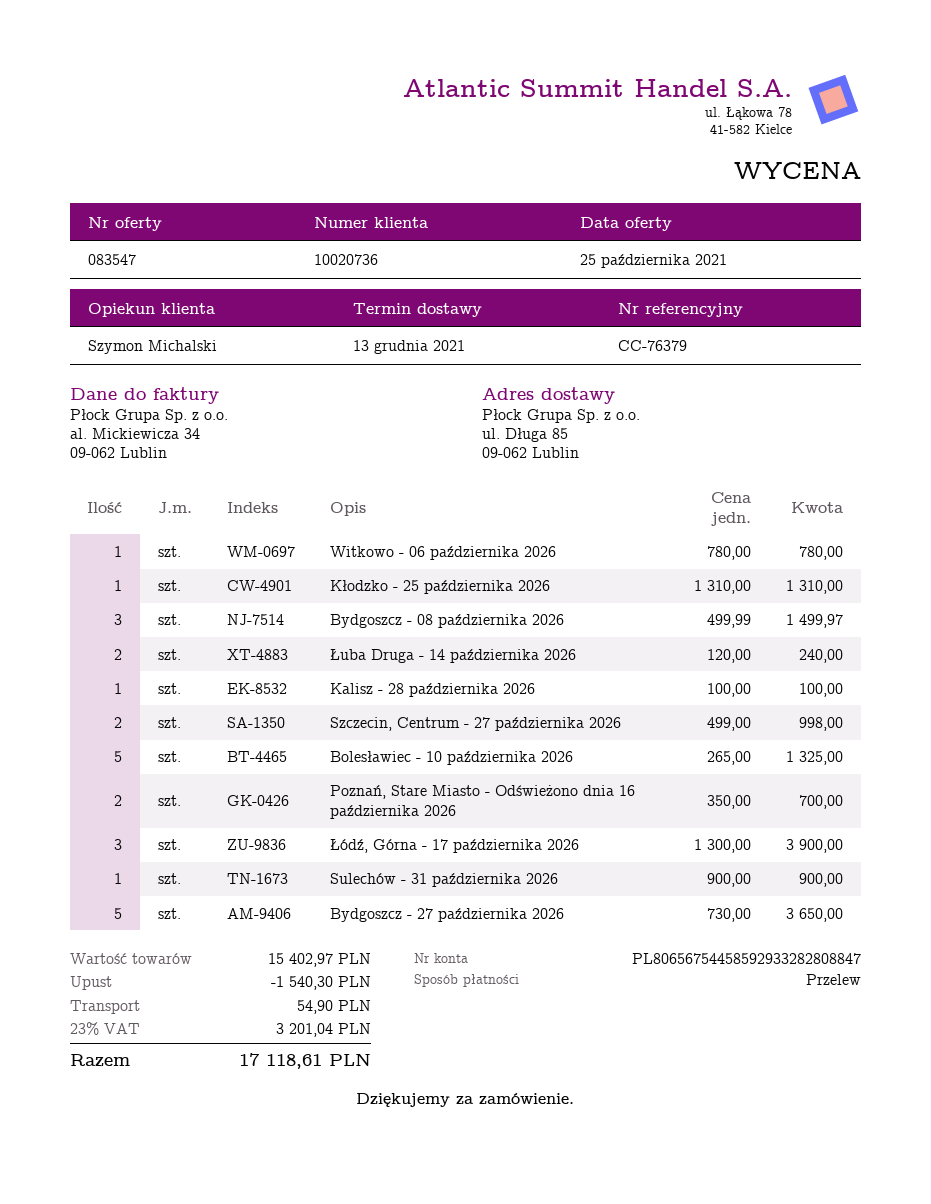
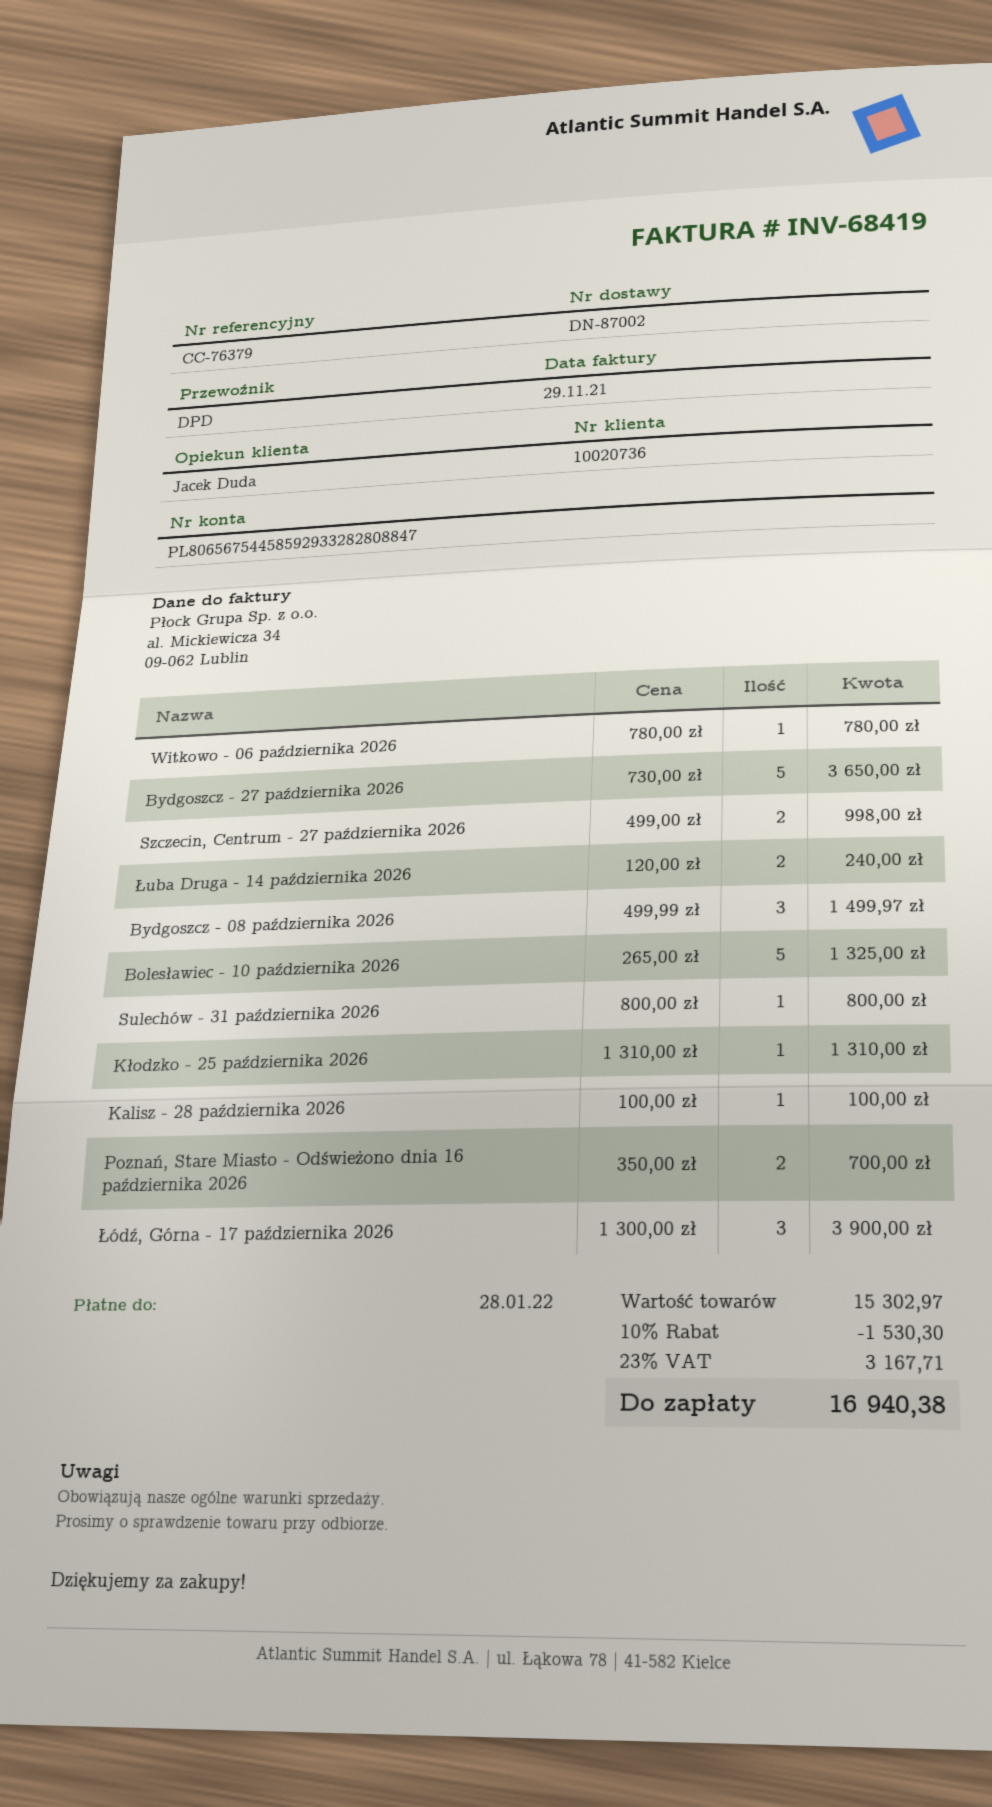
sales rep: Szymon Michalski -> Jacek Duda
Sulechów - 31 października 2026: 1 x 900.00 = 900.00 -> 1 x 800.00 = 800.00
subtotal: 15402.97 -> 15302.97
discount: 1540.30 -> 1530.30
shipping: 54.90 -> none
tax: 23% = 3201.04 -> 23% = 3167.71
total: 17118.61 -> 16940.38

